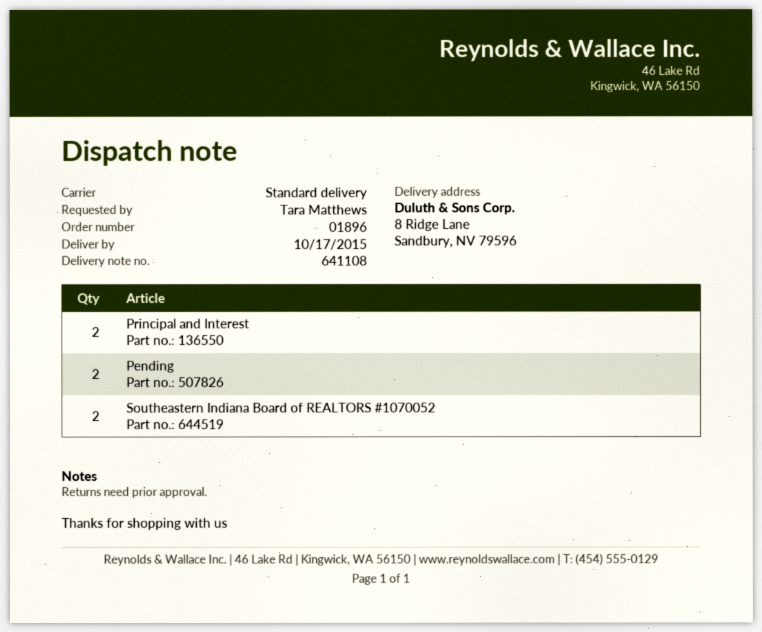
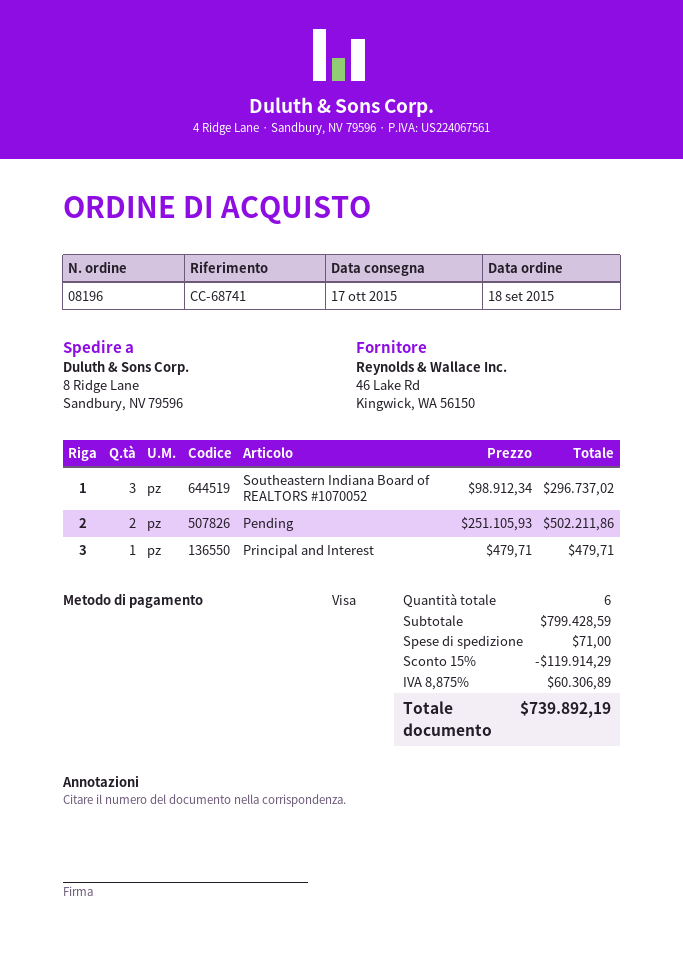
order number: 01896 -> 08196
Principal and Interest: 2 -> 1
Southeastern Indiana Board of REALTORS #1070052: 2 -> 3

